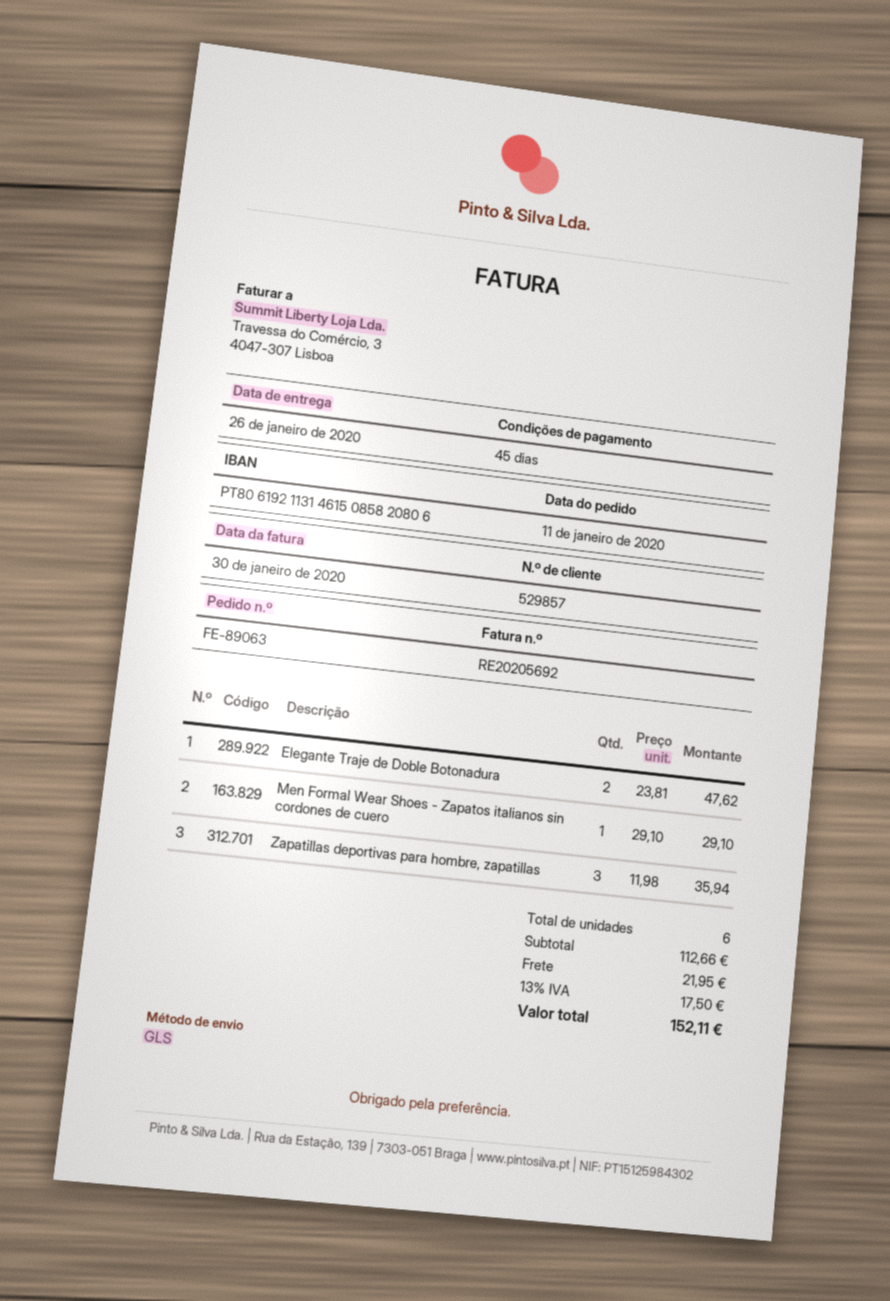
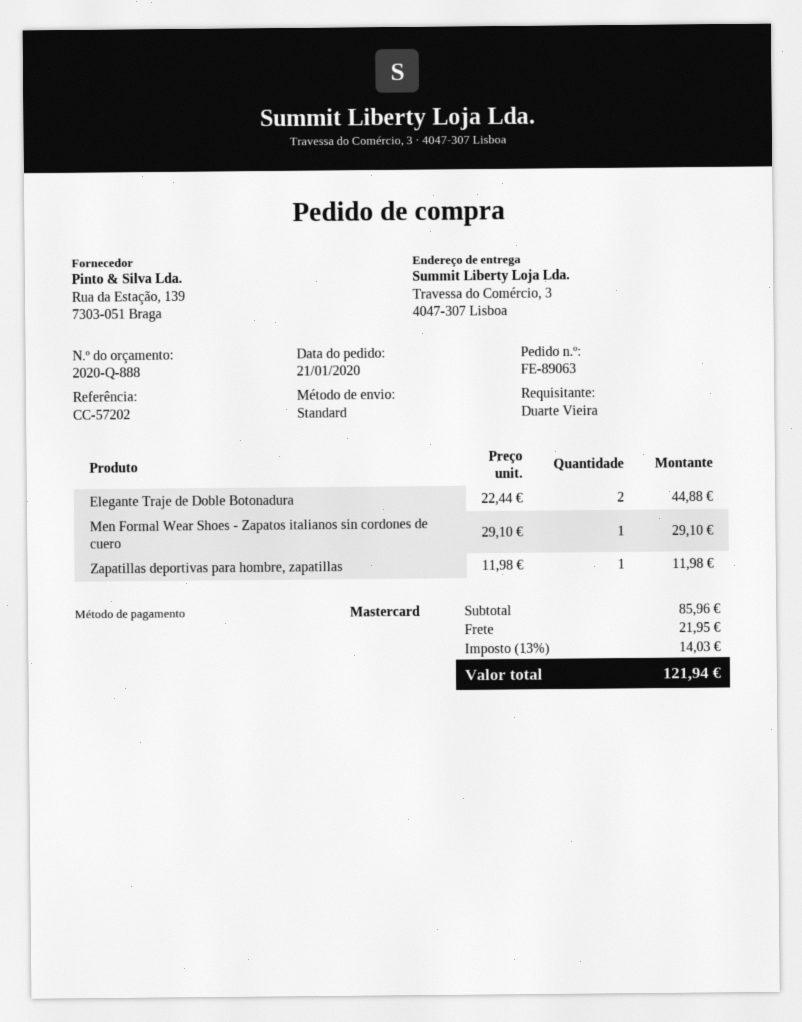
order date: 2020-01-11 -> 2020-01-21
shipping method: GLS -> standard
Elegante Traje de Doble Botonadura: 2 x 23.81 = 47.62 -> 2 x 22.44 = 44.88
Zapatillas deportivas para hombre, zapatillas: 3 x 11.98 = 35.94 -> 1 x 11.98 = 11.98
subtotal: 112.66 -> 85.96
tax: 13% = 17.50 -> 13% = 14.03
total: 152.11 -> 121.94

